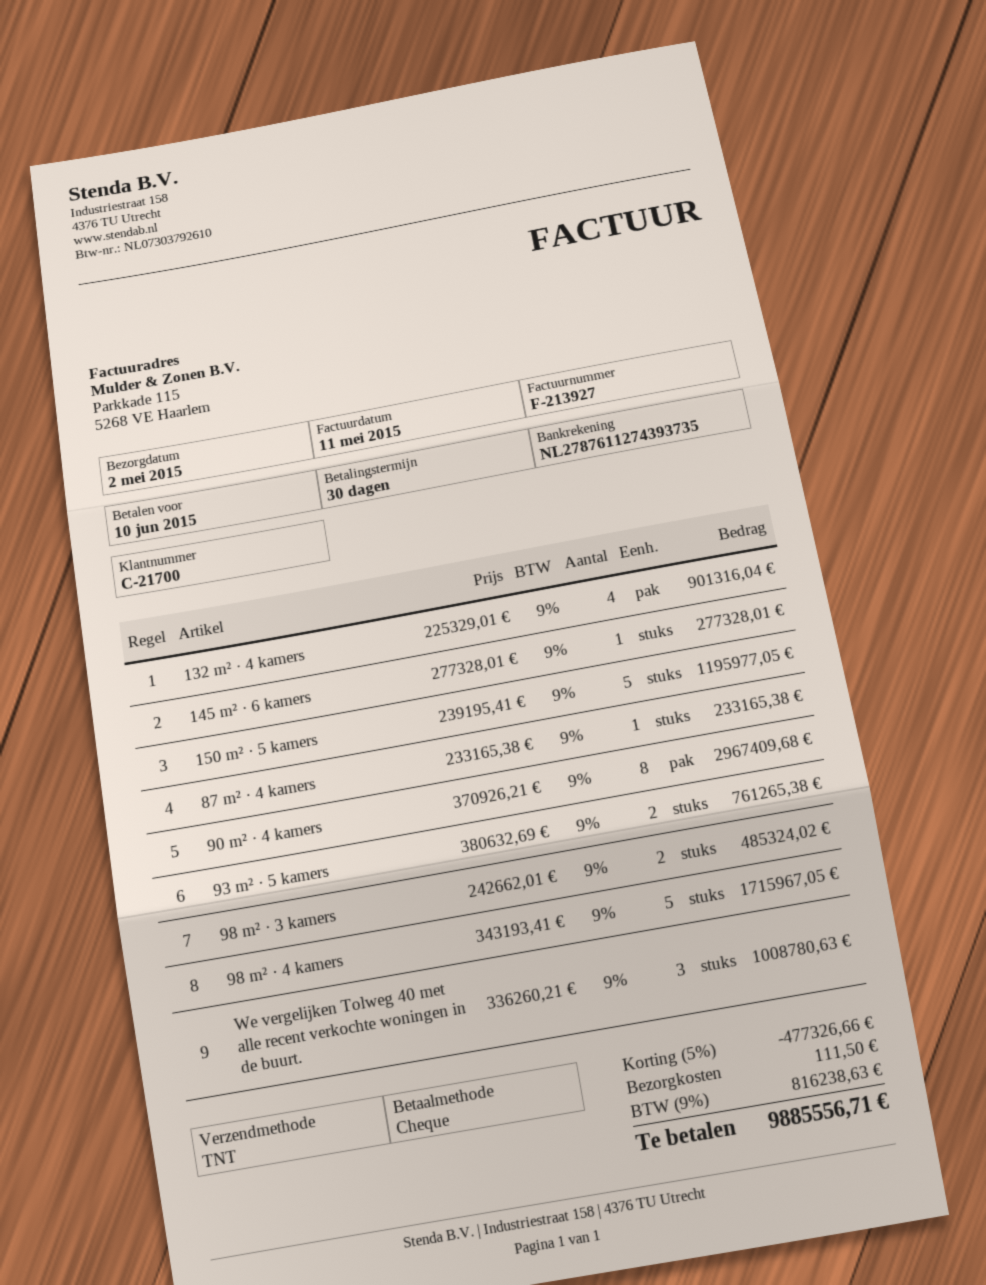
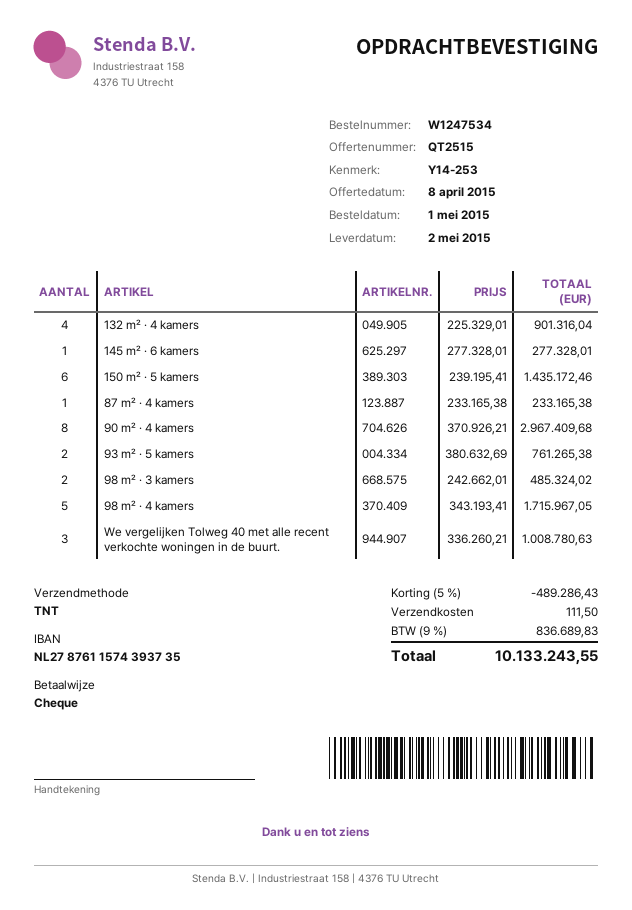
bank account: NL2787611274393735 -> NL2787611574393735
150 m² · 5 kamers: 5 x 239195.41 = 1195977.05 -> 6 x 239195.41 = 1435172.46
discount: 5% = 477326.66 -> 5% = 489286.43
tax: 9% = 816238.63 -> 9% = 836689.83
total: 9885556.71 -> 10133243.55

